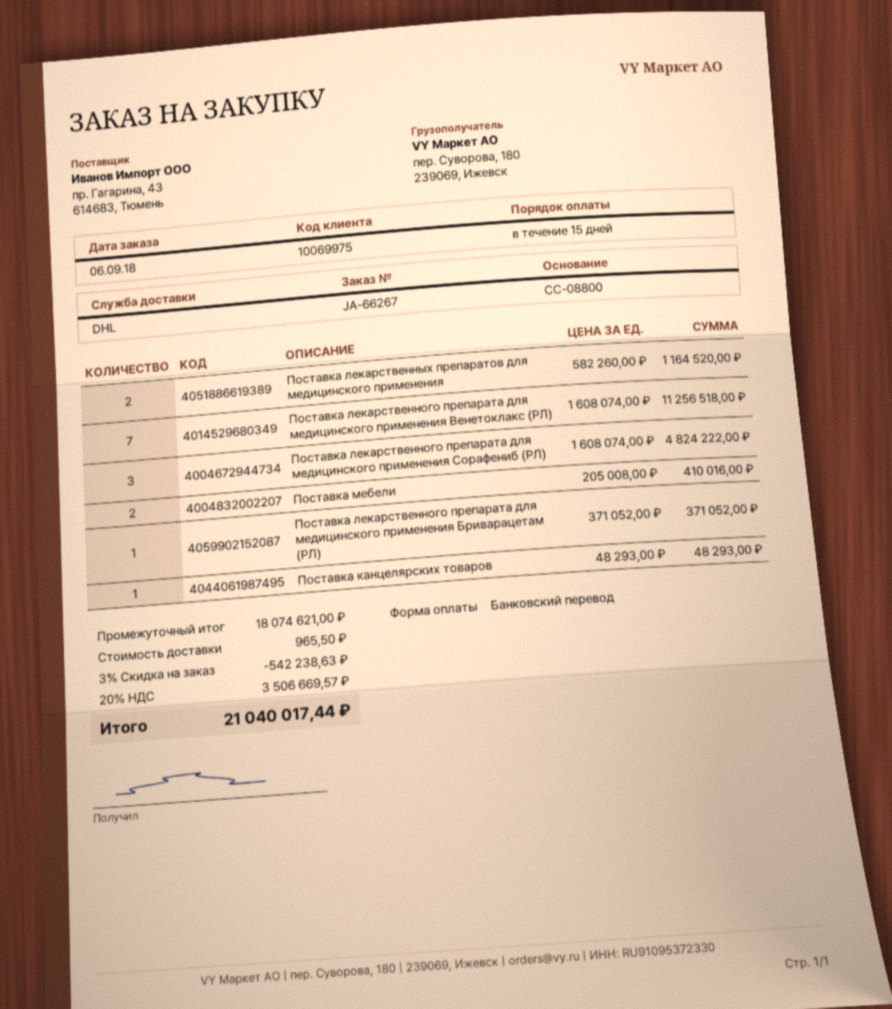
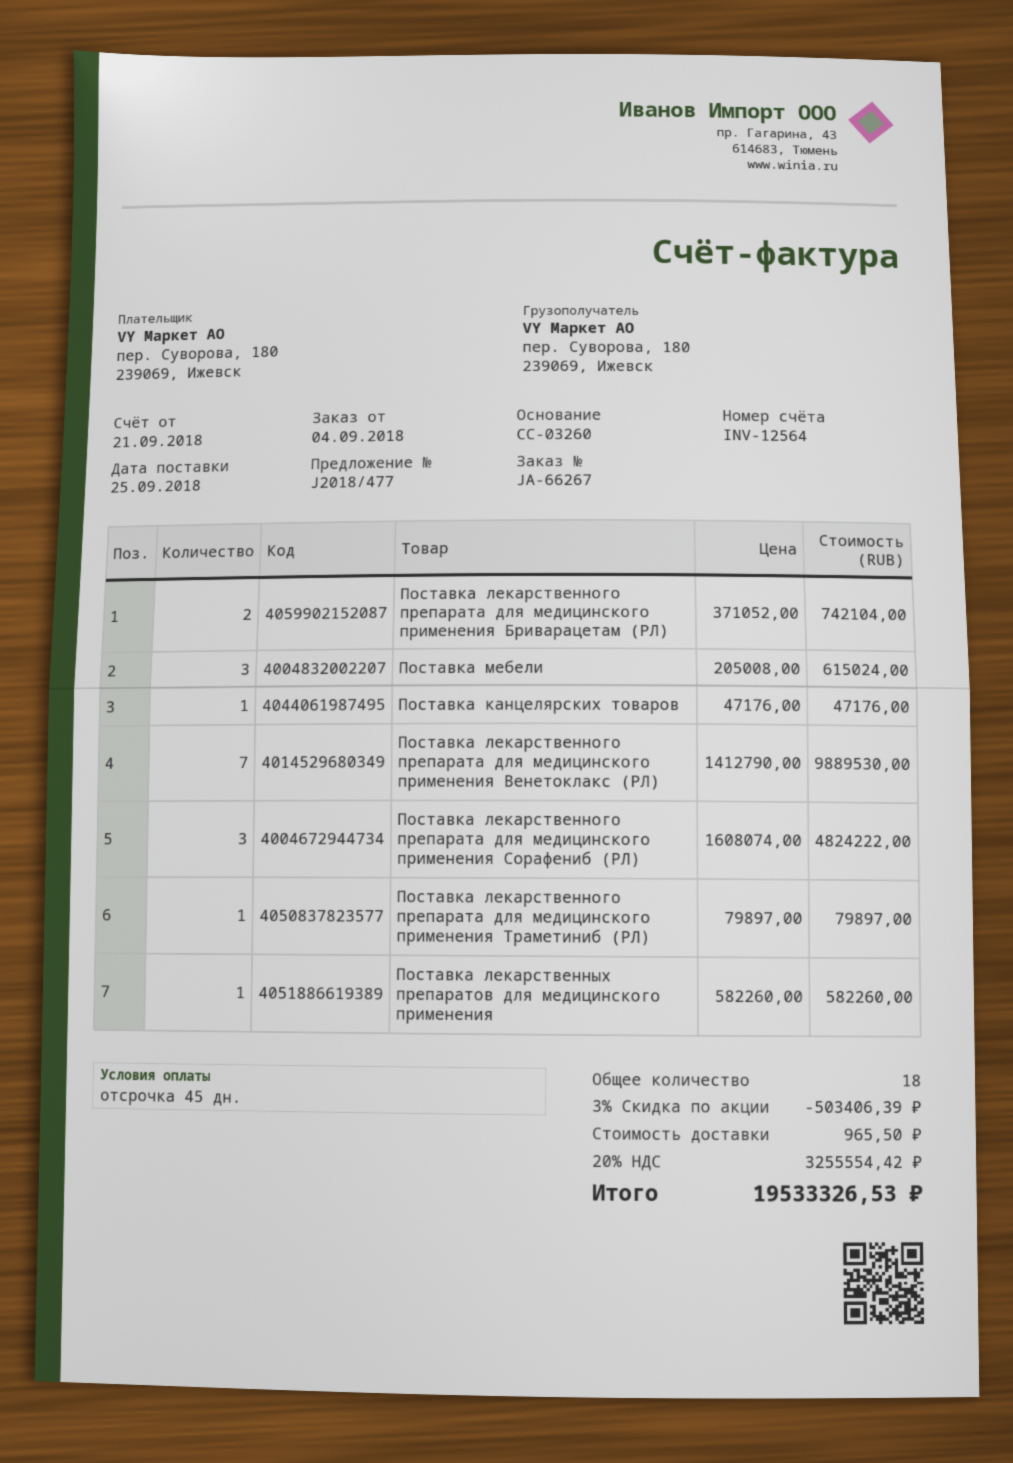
order date: 2018-09-06 -> 2018-09-04
payment terms: 15 days -> 45 days
reference: CC-08800 -> CC-03260
Поставка лекарственных препаратов для медицинского применения: 2 x 582260.00 = 1164520.00 -> 1 x 582260.00 = 582260.00
Поставка лекарственного препарата для медицинского применения Венетоклакс (РЛ): 7 x 1608074.00 = 11256518.00 -> 7 x 1412790.00 = 9889530.00
Поставка мебели: 2 x 205008.00 = 410016.00 -> 3 x 205008.00 = 615024.00
Поставка лекарственного препарата для медицинского применения Бриварацетам (РЛ): 1 x 371052.00 = 371052.00 -> 2 x 371052.00 = 742104.00
Поставка канцелярских товаров: 1 x 48293.00 = 48293.00 -> 1 x 47176.00 = 47176.00
Поставка лекарственного препарата для медицинского применения Траметиниб (РЛ): none -> 1 x 79897.00 = 79897.00
discount: 3% = 542238.63 -> 3% = 503406.39
tax: 20% = 3506669.57 -> 20% = 3255554.42
total: 21040017.44 -> 19533326.53

